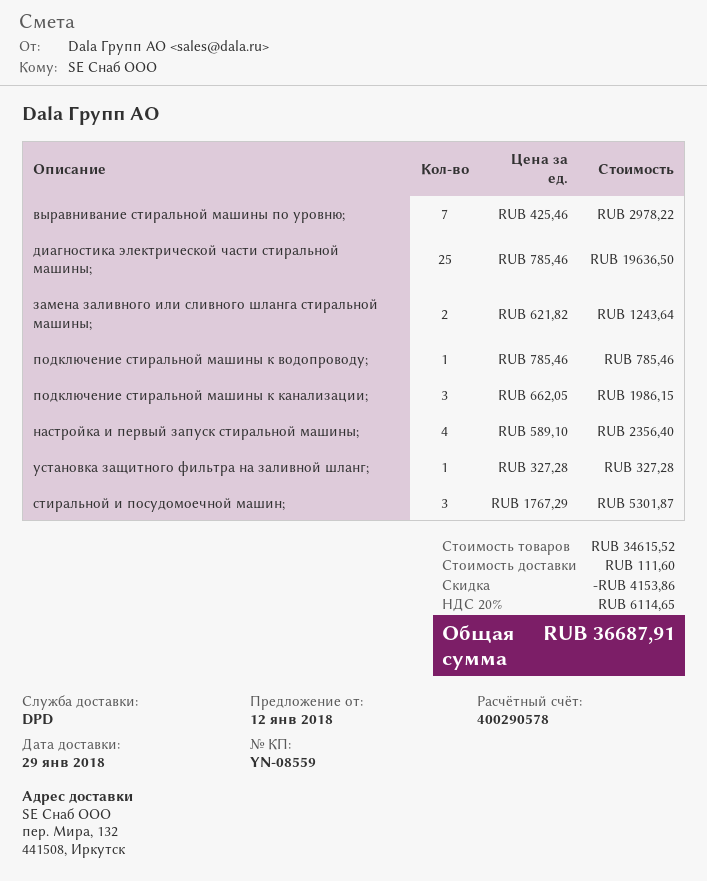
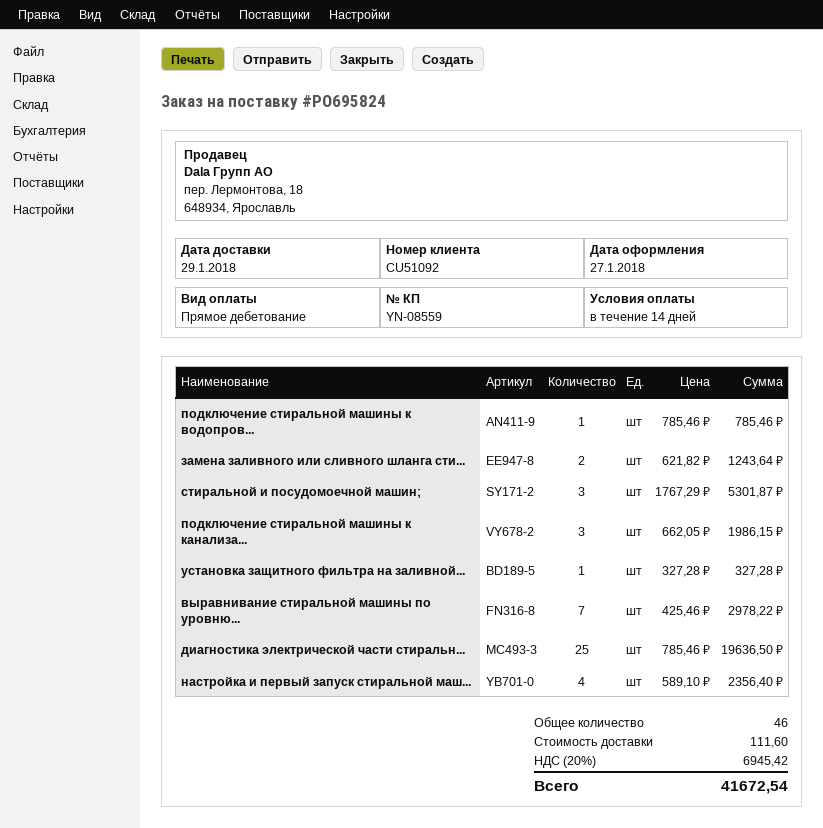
discount: 4153.86 -> none
tax: 20% = 6114.65 -> 20% = 6945.42
total: 36687.91 -> 41672.54

